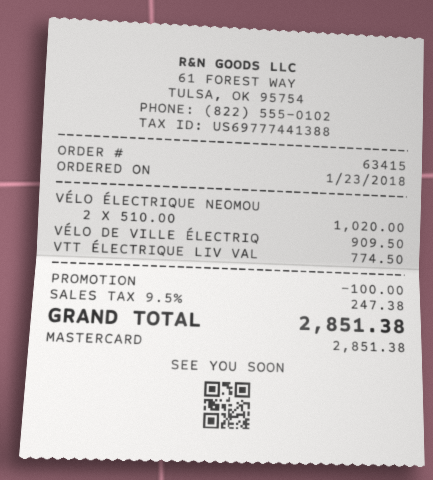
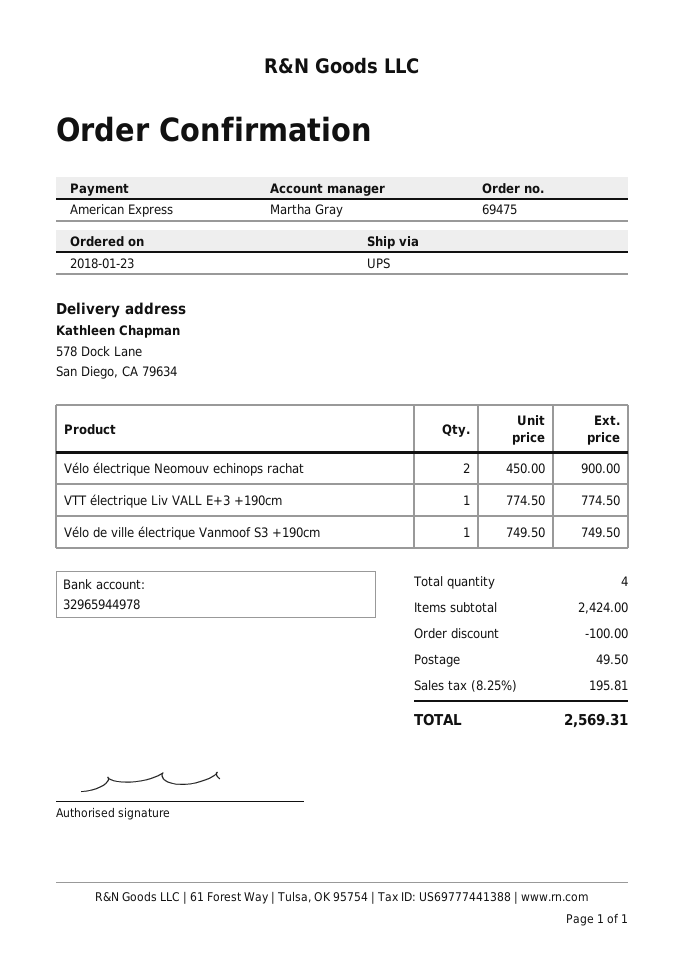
order number: 63415 -> 69475
payment method: Mastercard -> American Express
VÉLO ÉLECTRIQUE NEOMOU: 2 x 510.00 = 1020.00 -> 2 x 450.00 = 900.00
VÉLO DE VILLE ÉLECTRIQ: 1 x 909.50 = 909.50 -> 1 x 749.50 = 749.50
shipping: none -> 49.50
tax: 9.5% = 247.38 -> 8.25% = 195.81
total: 2851.38 -> 2569.31

